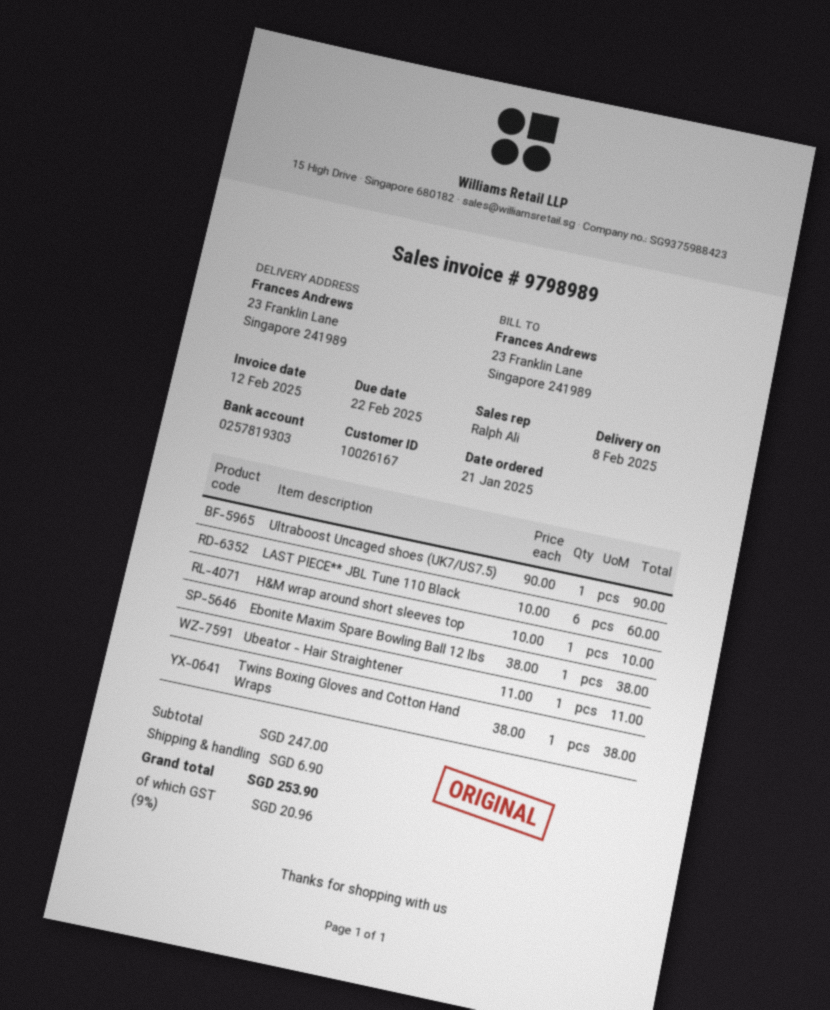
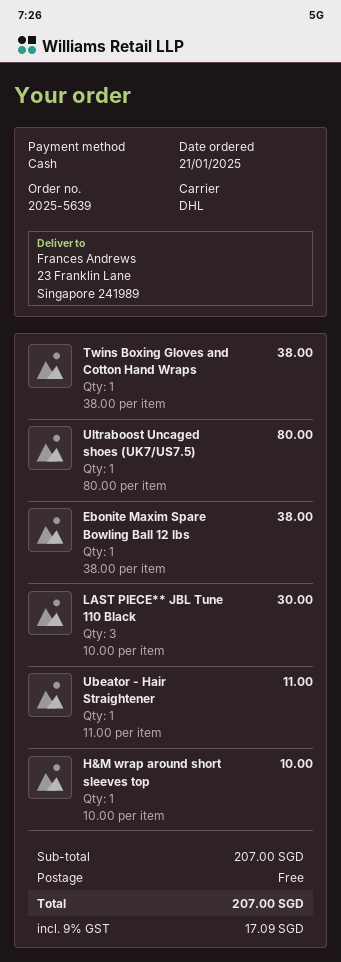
Ultraboost Uncaged shoes (UK7/US7.5): 1 x 90.00 = 90.00 -> 1 x 80.00 = 80.00
LAST PIECE** JBL Tune 110 Black: 6 x 10.00 = 60.00 -> 3 x 10.00 = 30.00
subtotal: 247.00 -> 207.00
shipping: 6.90 -> 0.00
tax: 9% = 20.96 -> 9% = 17.09
total: 253.90 -> 207.00

